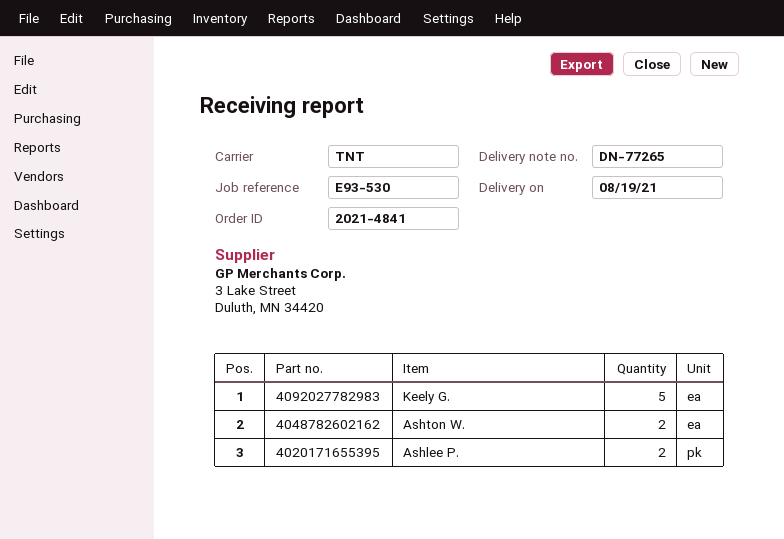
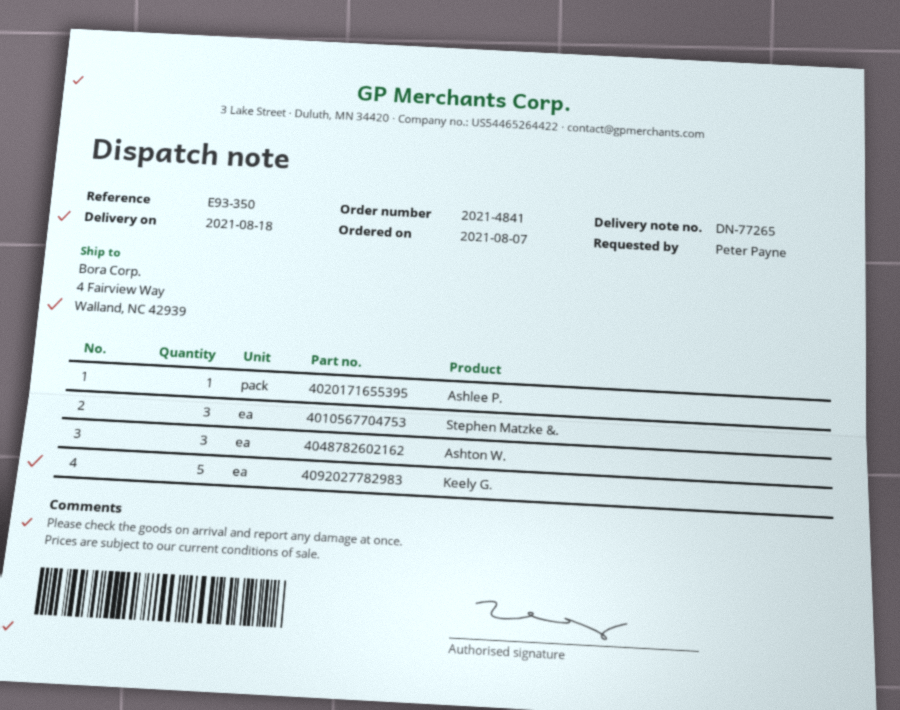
delivery date: 2021-08-19 -> 2021-08-18
reference: E93-530 -> E93-350
Ashton W.: 2 -> 3
Ashlee P.: 2 -> 1
Stephen Matzke &.: none -> 3

